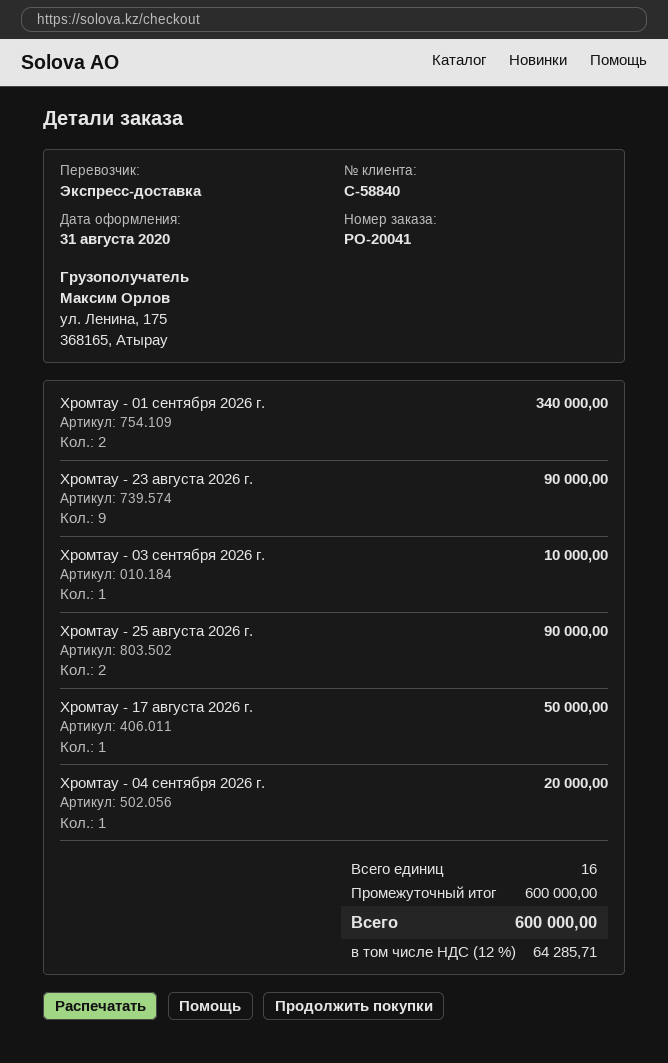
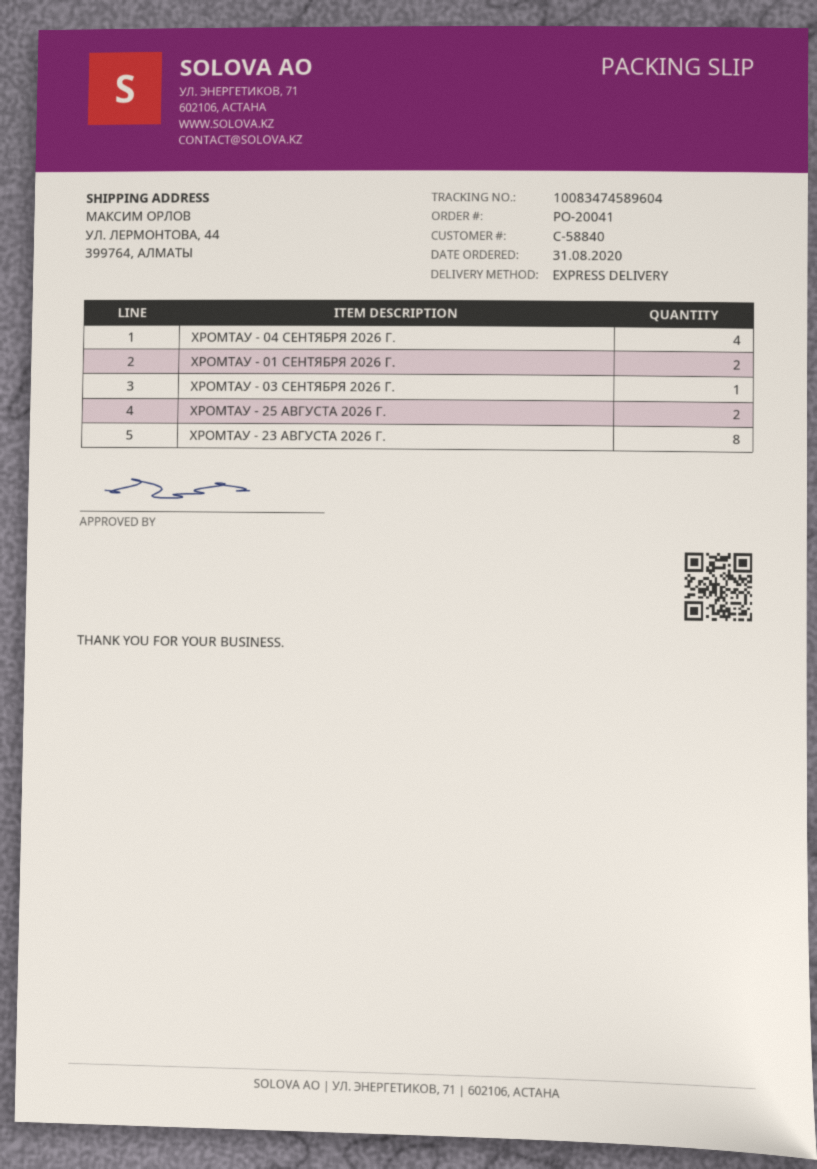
ship to: ул. Ленина, 175, 368165, Атырау -> УЛ. ЛЕРМОНТОВА, 44, 399764, АЛМАТЫ
Хромтау - 23 августа 2026 г.: 9 -> 8
Хромтау - 17 августа 2026 г.: 1 -> none
Хромтау - 04 сентября 2026 г.: 1 -> 4

